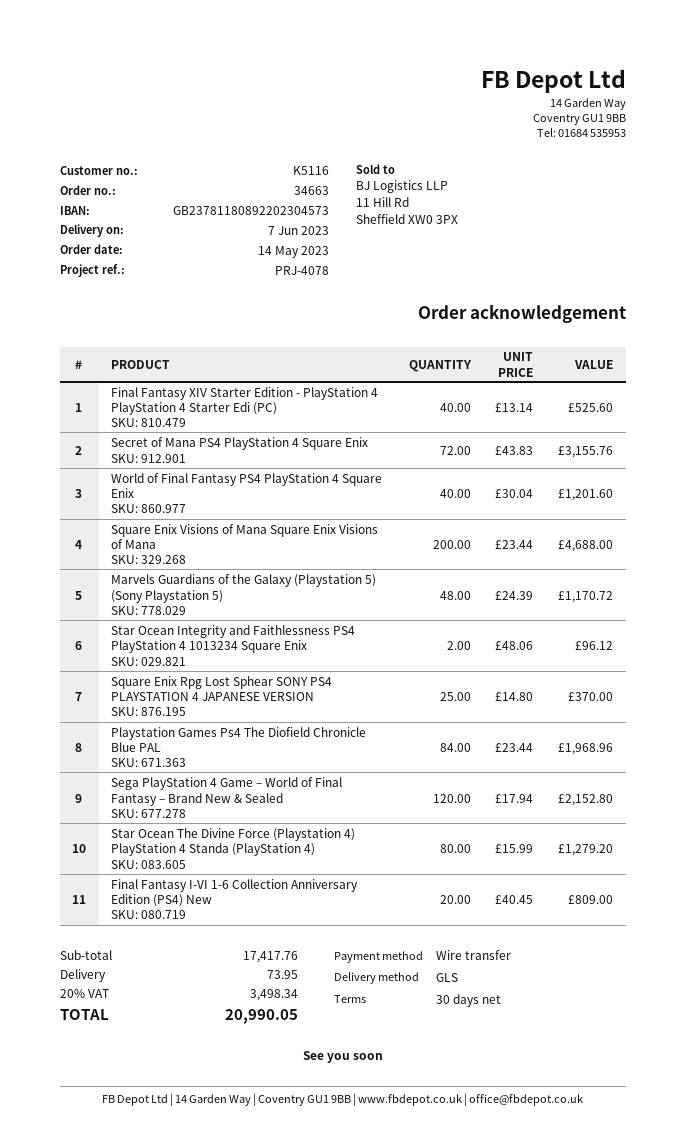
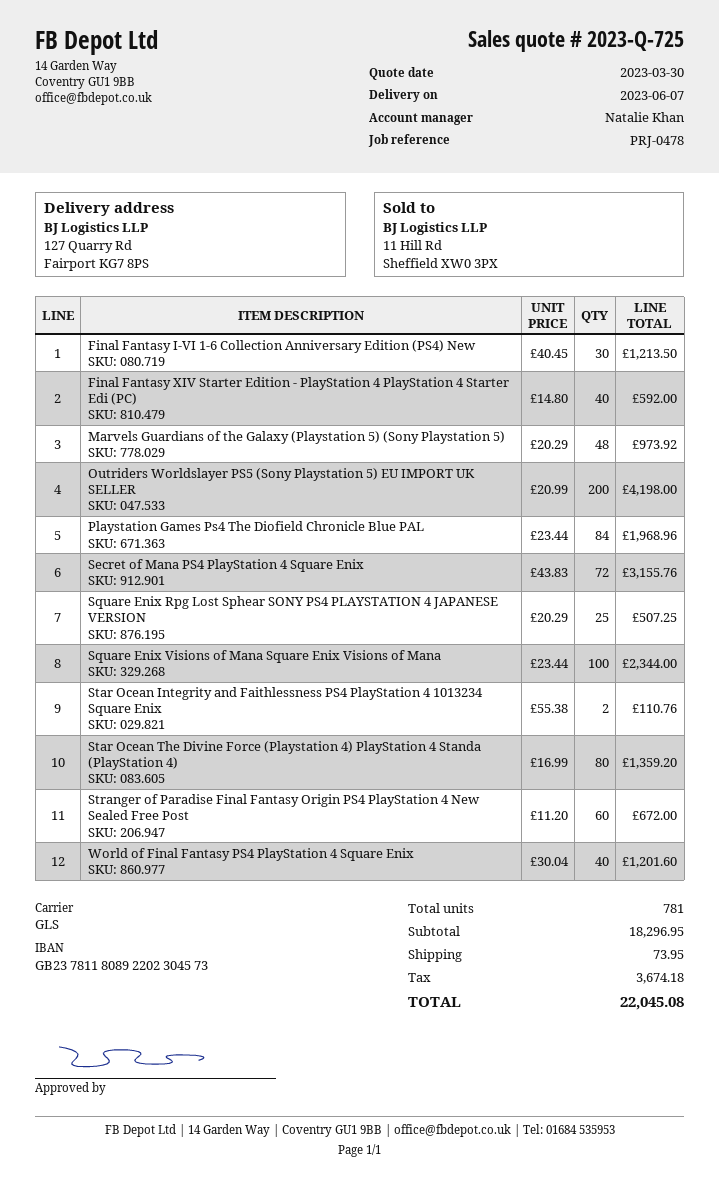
reference: PRJ-4078 -> PRJ-0478
Final Fantasy XIV Starter Edition - PlayStation 4 PlayStation 4 Starter Edi (PC): 40 x 13.14 = 525.60 -> 40 x 14.80 = 592.00
Square Enix Visions of Mana Square Enix Visions of Mana: 200 x 23.44 = 4688.00 -> 100 x 23.44 = 2344.00
Marvels Guardians of the Galaxy (Playstation 5) (Sony Playstation 5): 48 x 24.39 = 1170.72 -> 48 x 20.29 = 973.92
Star Ocean Integrity and Faithlessness PS4 PlayStation 4 1013234 Square Enix: 2 x 48.06 = 96.12 -> 2 x 55.38 = 110.76
Square Enix Rpg Lost Sphear SONY PS4 PLAYSTATION 4 JAPANESE VERSION: 25 x 14.80 = 370.00 -> 25 x 20.29 = 507.25
Sega PlayStation 4 Game – World of Final Fantasy – Brand New & Sealed: 120 x 17.94 = 2152.80 -> none
Star Ocean The Divine Force (Playstation 4) PlayStation 4 Standa (PlayStation 4): 80 x 15.99 = 1279.20 -> 80 x 16.99 = 1359.20
Final Fantasy I-VI 1-6 Collection Anniversary Edition (PS4) New: 20 x 40.45 = 809.00 -> 30 x 40.45 = 1213.50
Outriders Worldslayer PS5 (Sony Playstation 5) EU IMPORT UK SELLER: none -> 200 x 20.99 = 4198.00
Stranger of Paradise Final Fantasy Origin PS4 PlayStation 4 New Sealed Free Post: none -> 60 x 11.20 = 672.00
subtotal: 17417.76 -> 18296.95
tax: 3498.34 -> 3674.18
total: 20990.05 -> 22045.08

